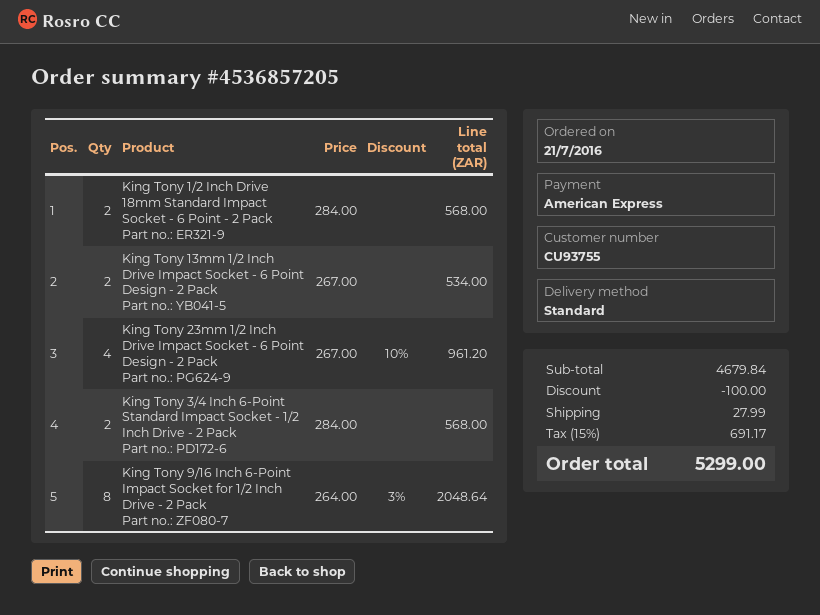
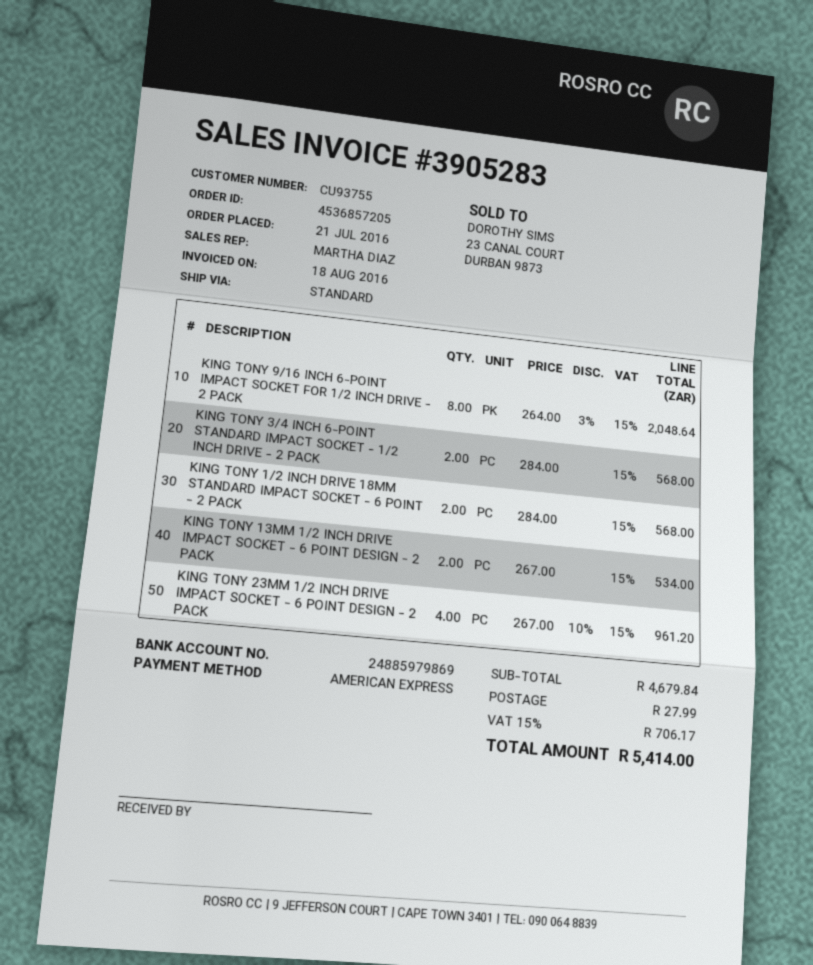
discount: 100.00 -> none
tax: 15% = 691.17 -> 15% = 706.17
total: 5299.00 -> 5414.00

